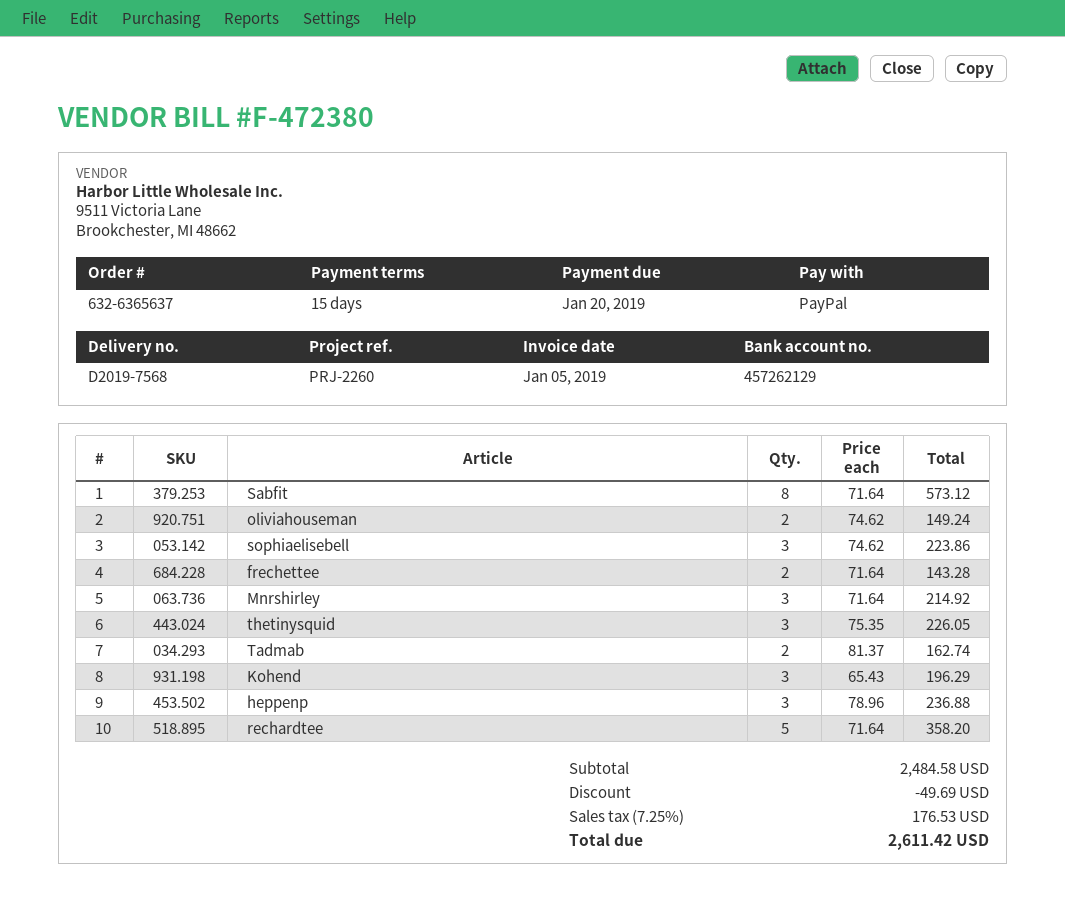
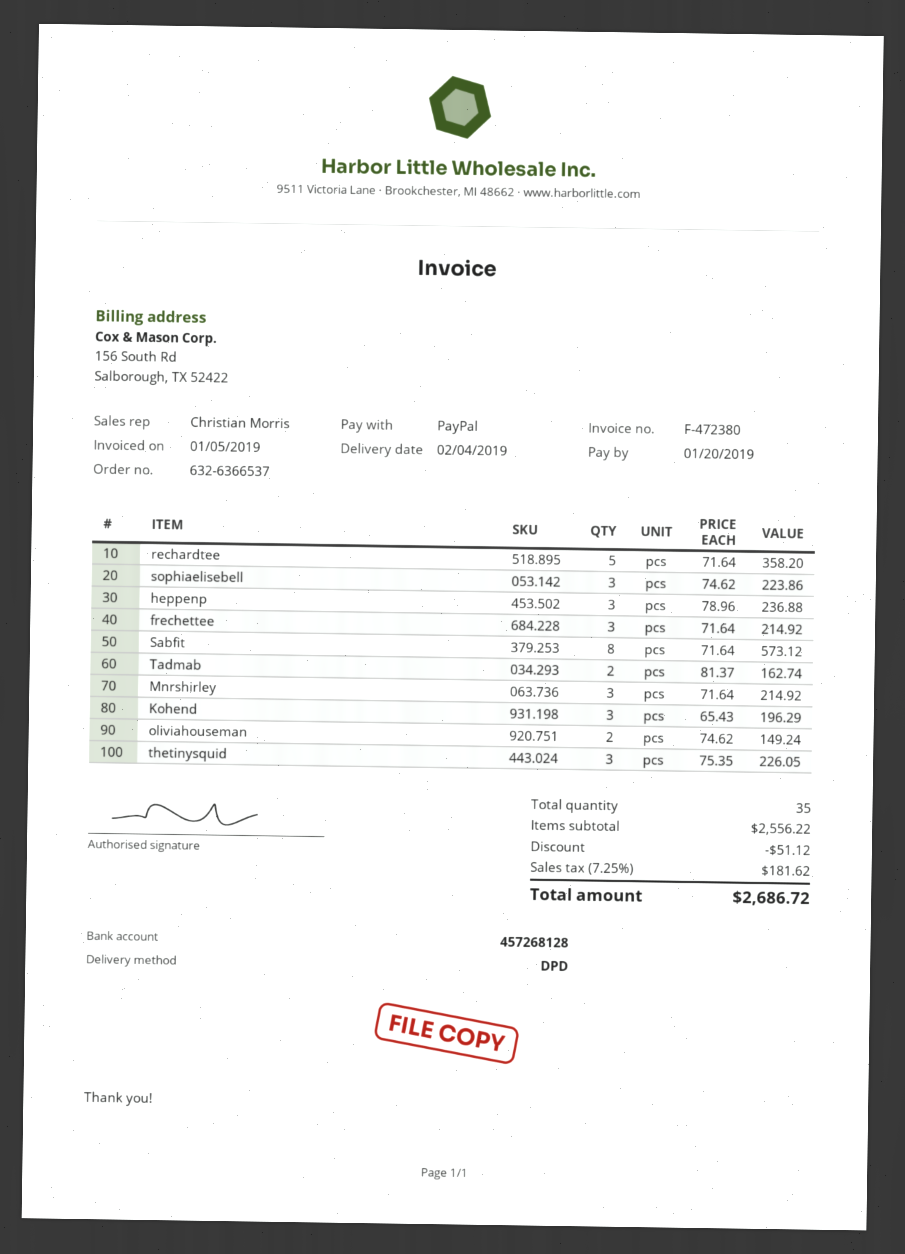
order number: 632-6365637 -> 632-6366537
bank account: 457262129 -> 457268128
frechettee: 2 x 71.64 = 143.28 -> 3 x 71.64 = 214.92
subtotal: 2484.58 -> 2556.22
discount: 49.69 -> 51.12
tax: 7.25% = 176.53 -> 7.25% = 181.62
total: 2611.42 -> 2686.72

